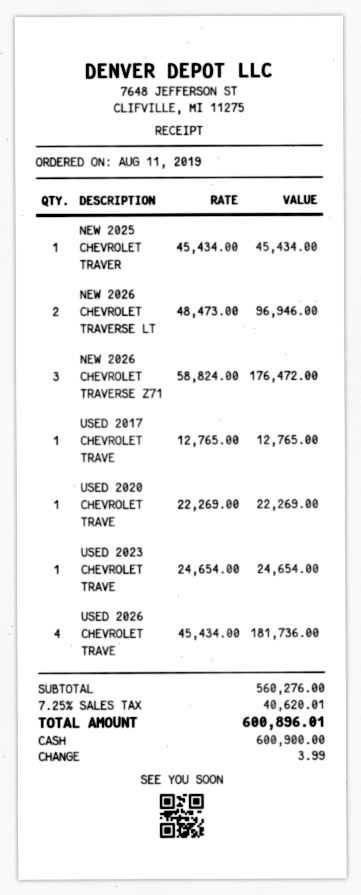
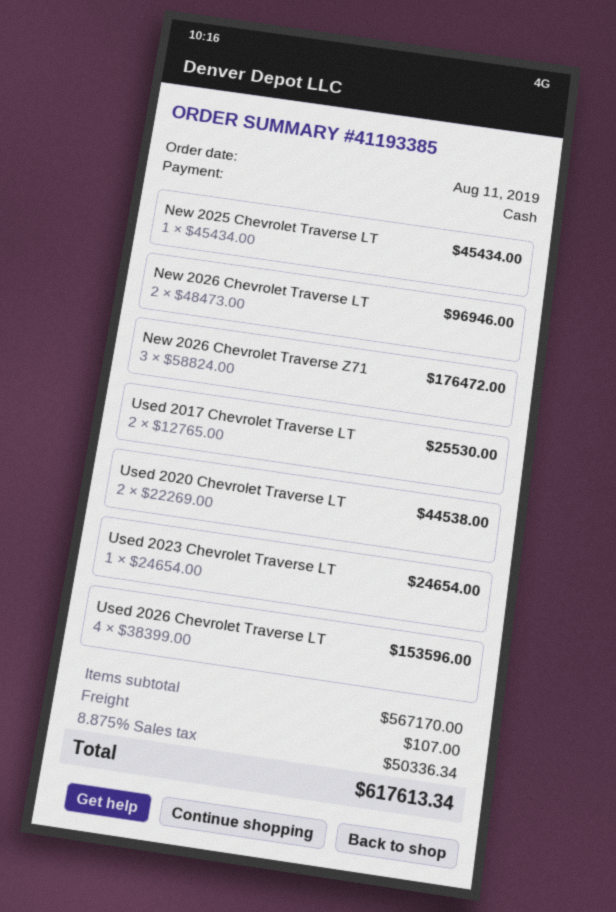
USED 2017 CHEVROLET TRAVE: 1 x 12765.00 = 12765.00 -> 2 x 12765.00 = 25530.00
USED 2020 CHEVROLET TRAVE: 1 x 22269.00 = 22269.00 -> 2 x 22269.00 = 44538.00
USED 2026 CHEVROLET TRAVE: 4 x 45434.00 = 181736.00 -> 4 x 38399.00 = 153596.00
subtotal: 560276.00 -> 567170.00
shipping: none -> 107.00
tax: 7.25% = 40620.01 -> 8.875% = 50336.34
total: 600896.01 -> 617613.34

